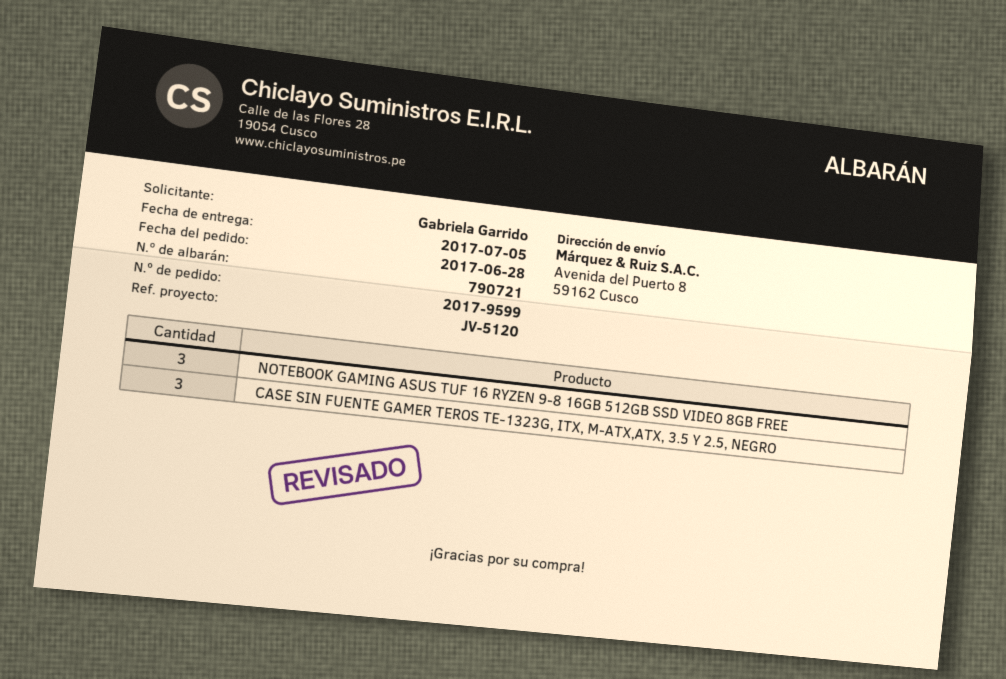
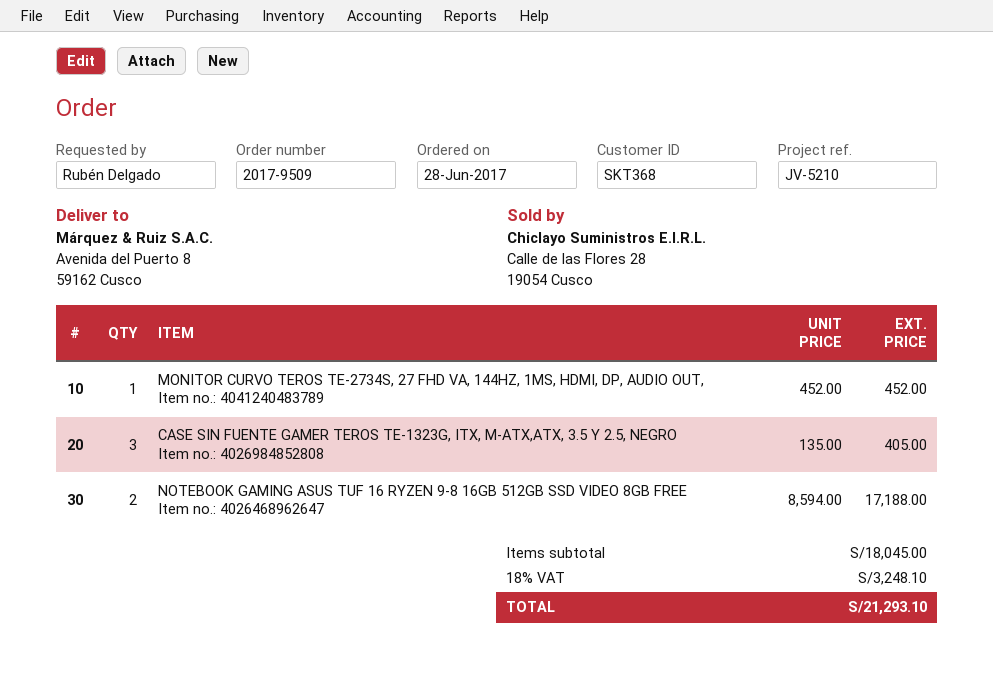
order number: 2017-9599 -> 2017-9509
reference: JV-5120 -> JV-5210
ordered by: Gabriela Garrido -> Rubén Delgado
NOTEBOOK GAMING ASUS TUF 16 RYZEN 9-8 16GB 512GB SSD VIDEO 8GB FREE: 3 -> 2
MONITOR CURVO TEROS TE-2734S, 27 FHD VA, 144HZ, 1MS, HDMI, DP, AUDIO OUT,: none -> 1

